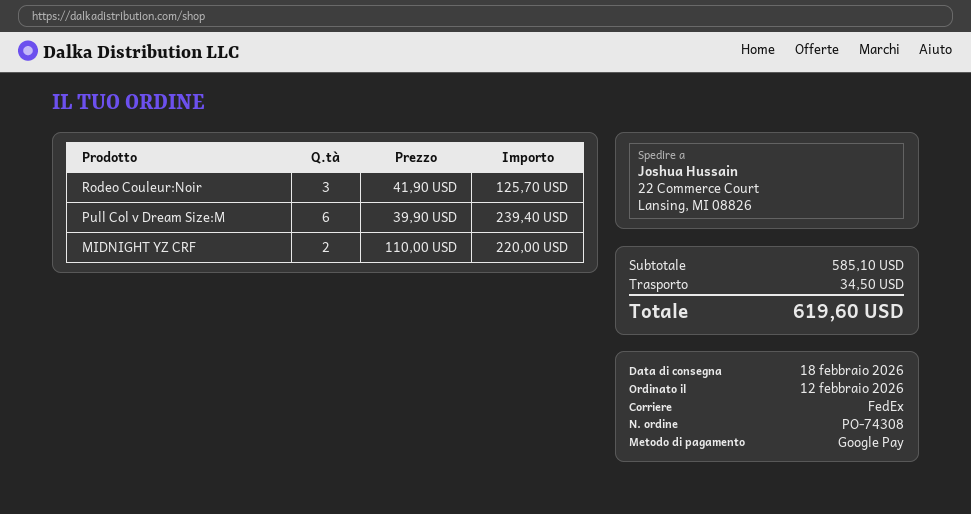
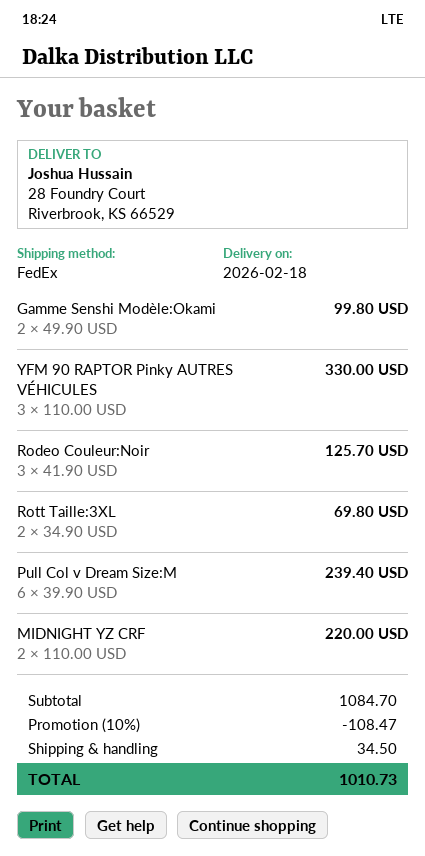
ship to: 22 Commerce Court, Lansing, MI 08826 -> 28 Foundry Court, Riverbrook, KS 66529
Gamme Senshi Modèle:Okami: none -> 2 x 49.90 = 99.80
YFM 90 RAPTOR Pinky AUTRES VÉHICULES: none -> 3 x 110.00 = 330.00
Rott Taille:3XL: none -> 2 x 34.90 = 69.80
subtotal: 585.10 -> 1084.70
discount: none -> 10% = 108.47
total: 619.60 -> 1010.73

